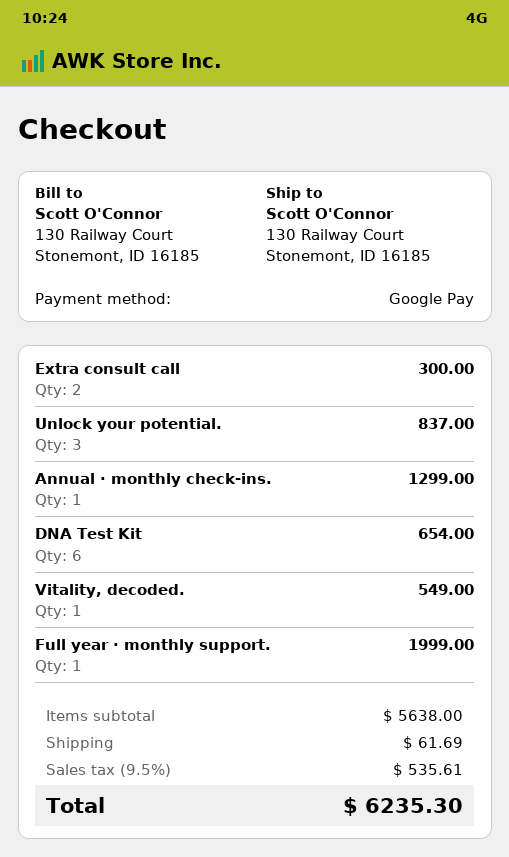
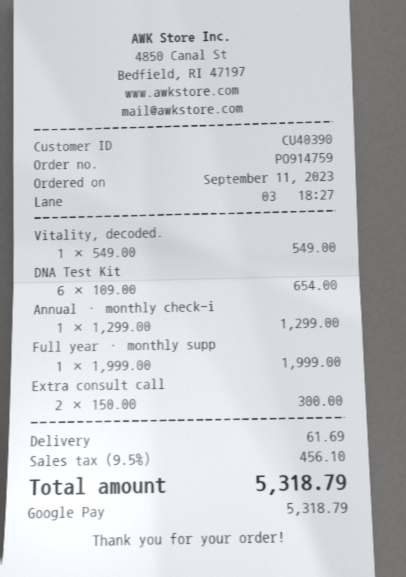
Unlock your potential.: 3 for 837.00 -> none
tax: 9.5% = 535.61 -> 9.5% = 456.10
total: 6235.30 -> 5318.79

